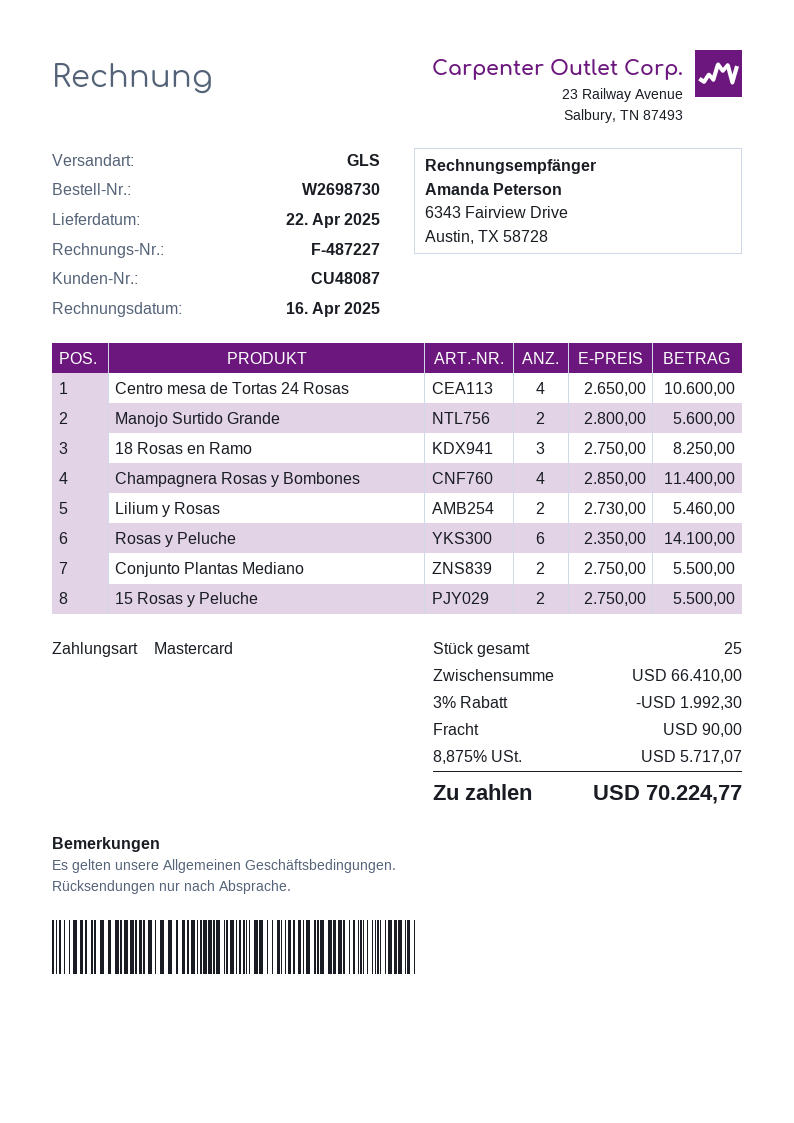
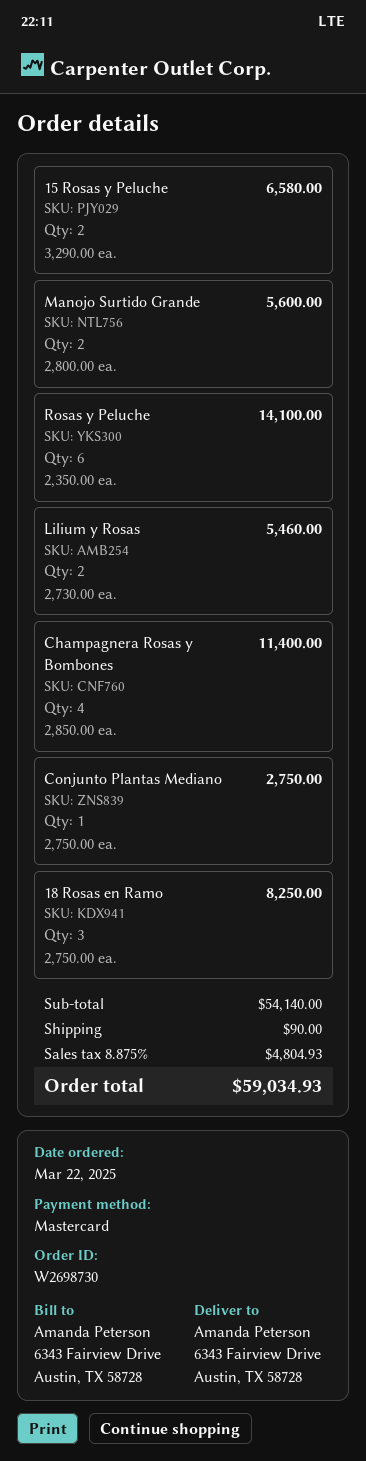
Centro mesa de Tortas 24 Rosas: 4 x 2650.00 = 10600.00 -> none
Conjunto Plantas Mediano: 2 x 2750.00 = 5500.00 -> 1 x 2750.00 = 2750.00
15 Rosas y Peluche: 2 x 2750.00 = 5500.00 -> 2 x 3290.00 = 6580.00
subtotal: 66410.00 -> 54140.00
discount: 3% = 1992.30 -> none
tax: 8.875% = 5717.07 -> 8.875% = 4804.93
total: 70224.77 -> 59034.93

